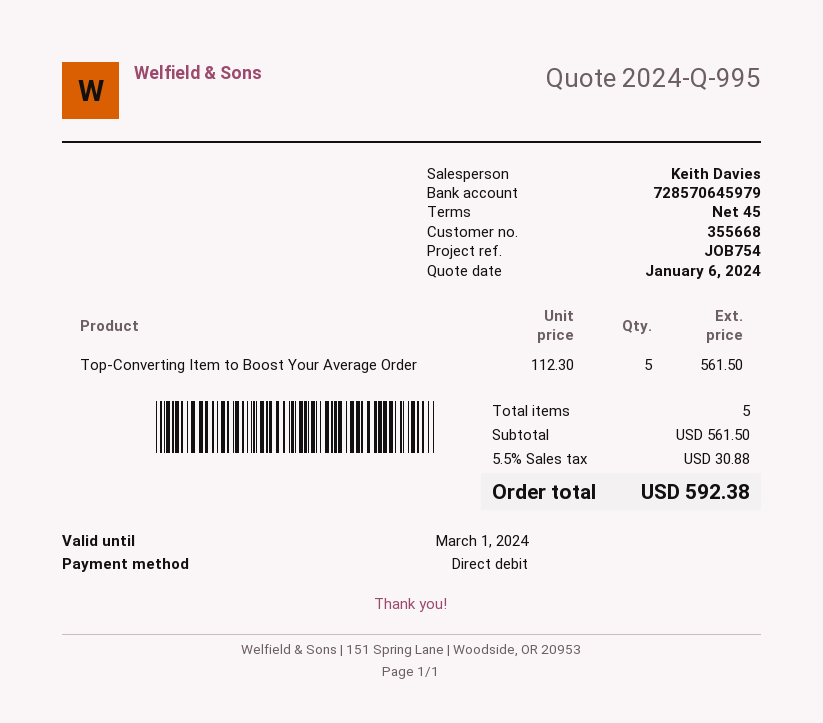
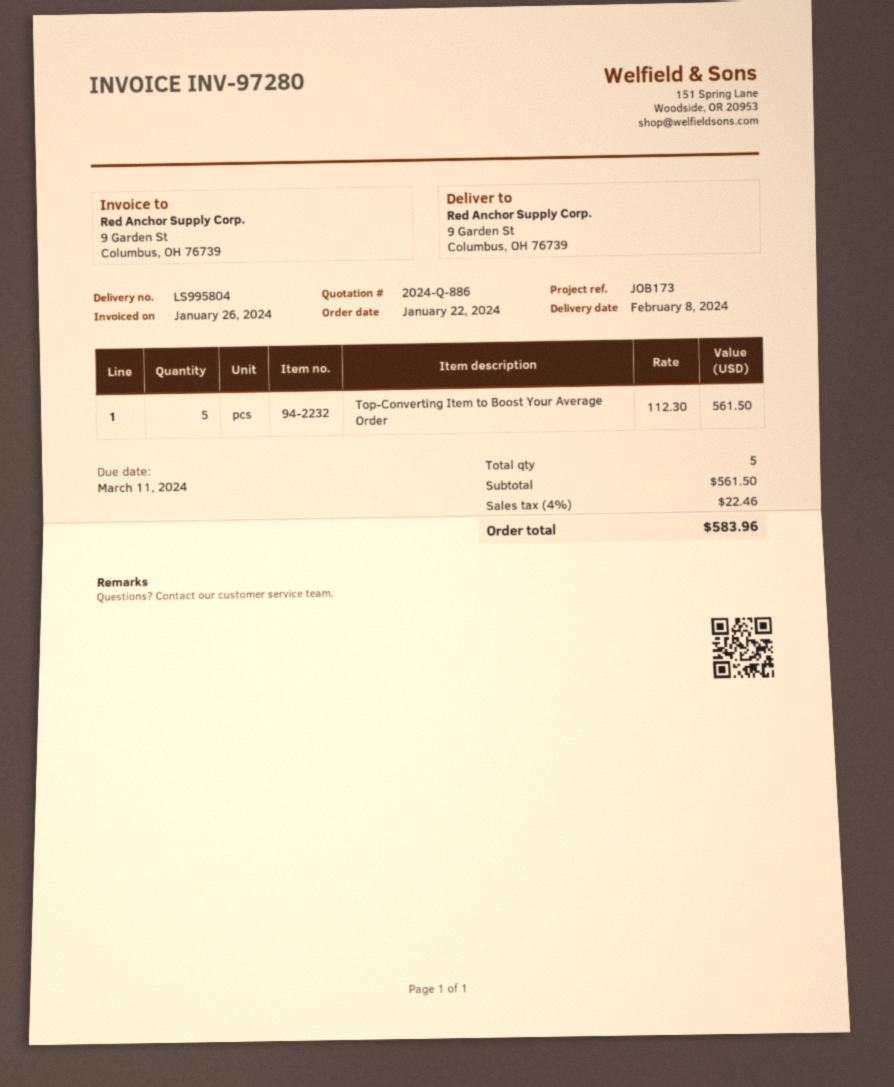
quote number: 2024-Q-995 -> 2024-Q-886
reference: JOB754 -> JOB173
tax: 5.5% = 30.88 -> 4% = 22.46
total: 592.38 -> 583.96

